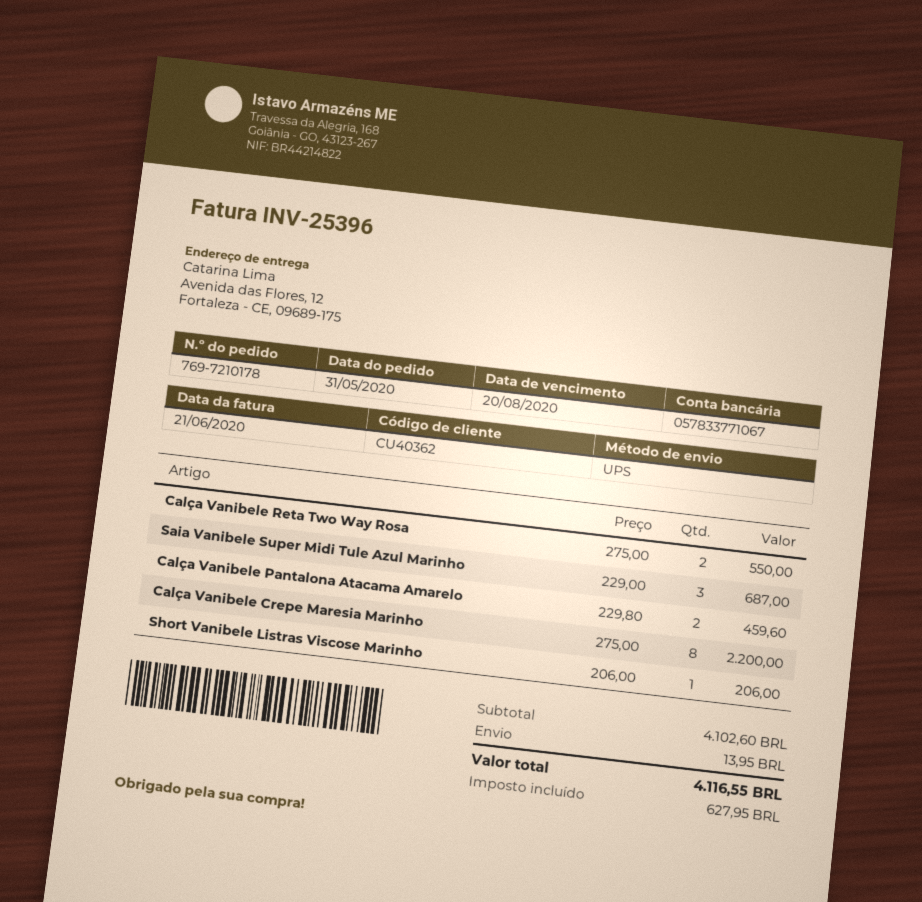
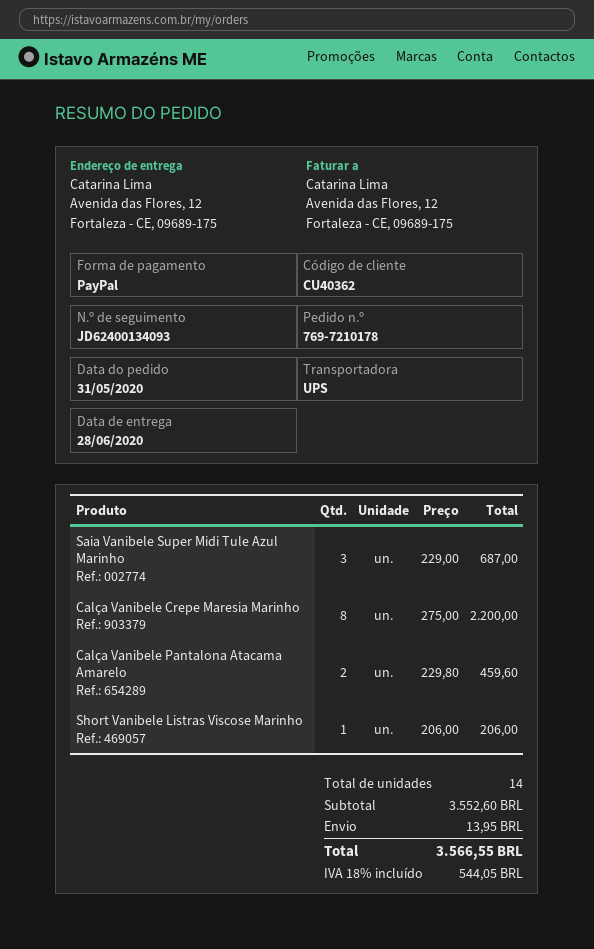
Calça Vanibele Reta Two Way Rosa: 2 x 275.00 = 550.00 -> none
subtotal: 4102.60 -> 3552.60
tax: 627.95 -> 544.05
total: 4116.55 -> 3566.55

